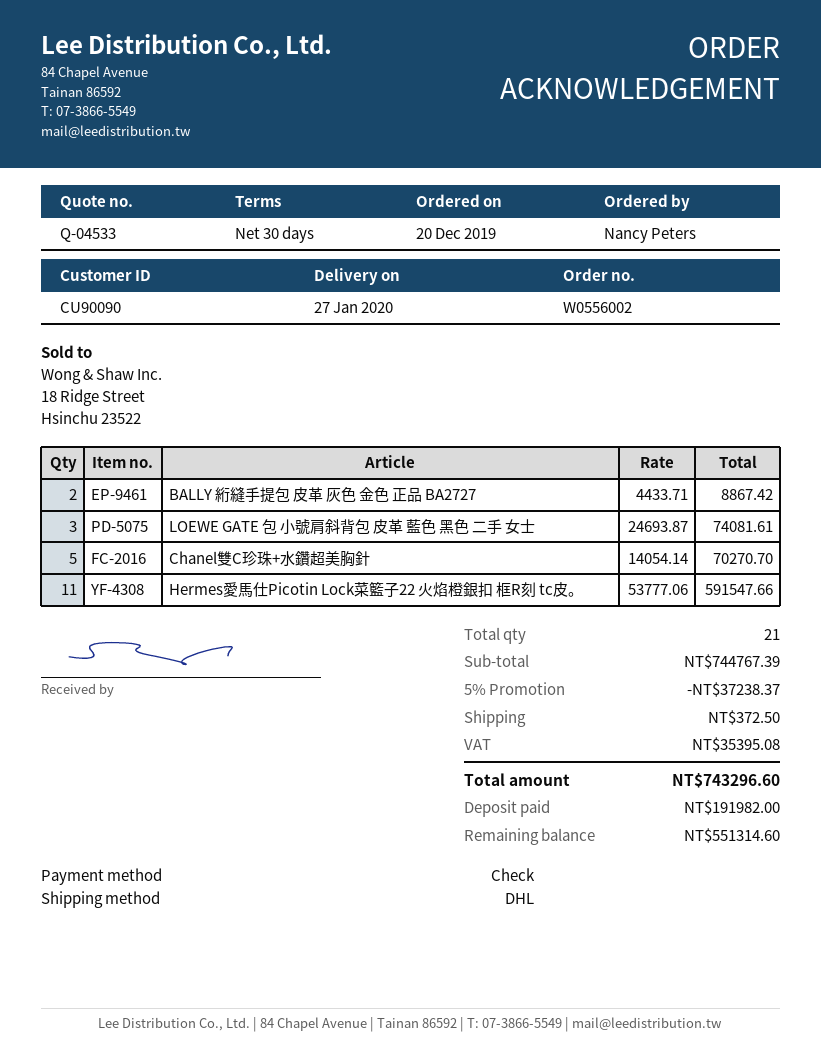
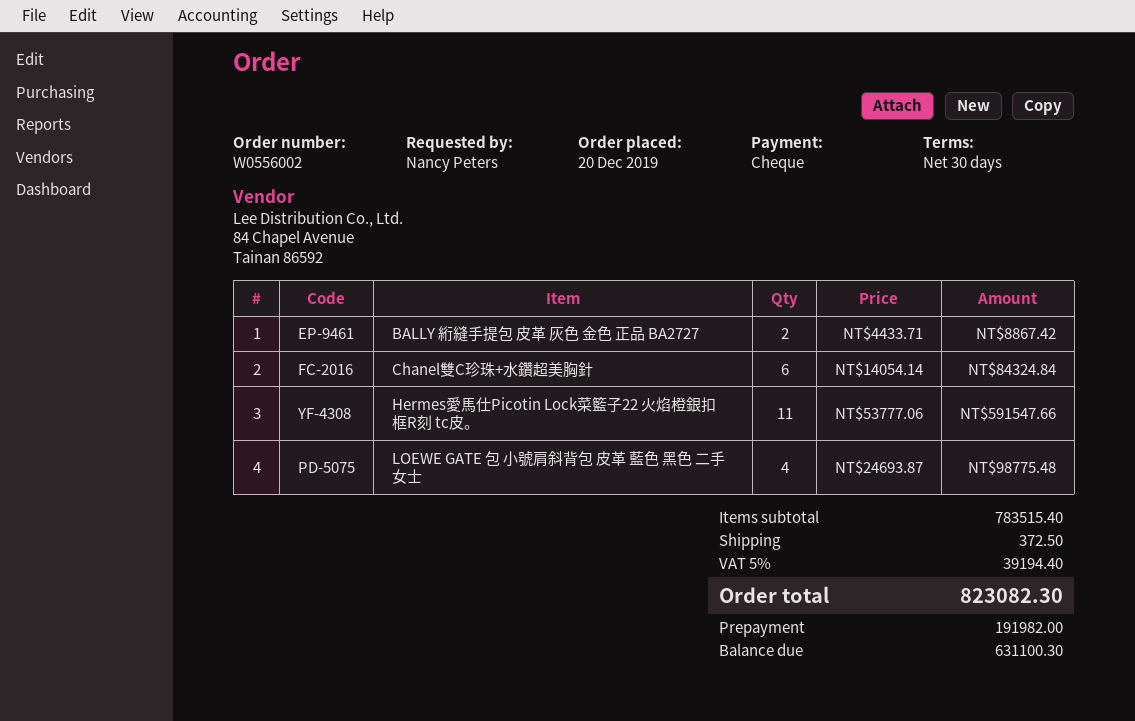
LOEWE GATE 包 小號肩斜背包 皮革 藍色 黑色 二手 女士: 3 x 24693.87 = 74081.61 -> 4 x 24693.87 = 98775.48
Chanel雙C珍珠+水鑽超美胸針: 5 x 14054.14 = 70270.70 -> 6 x 14054.14 = 84324.84
subtotal: 744767.39 -> 783515.40
discount: 5% = 37238.37 -> none
tax: 35395.08 -> 39194.40
total: 743296.60 -> 823082.30
balance: 551314.60 -> 631100.30

